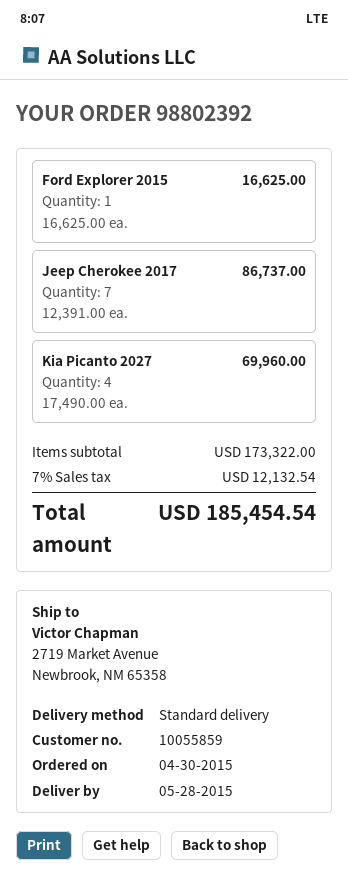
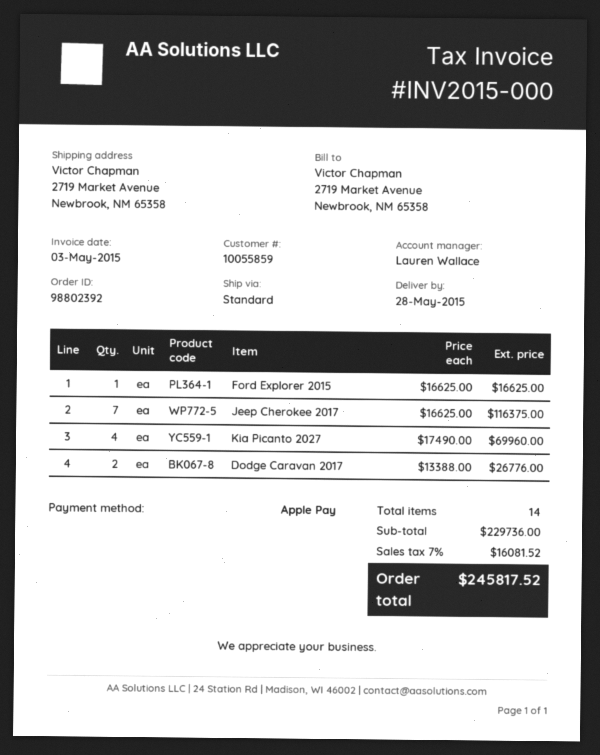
Jeep Cherokee 2017: 7 x 12391.00 = 86737.00 -> 7 x 16625.00 = 116375.00
Dodge Caravan 2017: none -> 2 x 13388.00 = 26776.00
subtotal: 173322.00 -> 229736.00
tax: 7% = 12132.54 -> 7% = 16081.52
total: 185454.54 -> 245817.52

